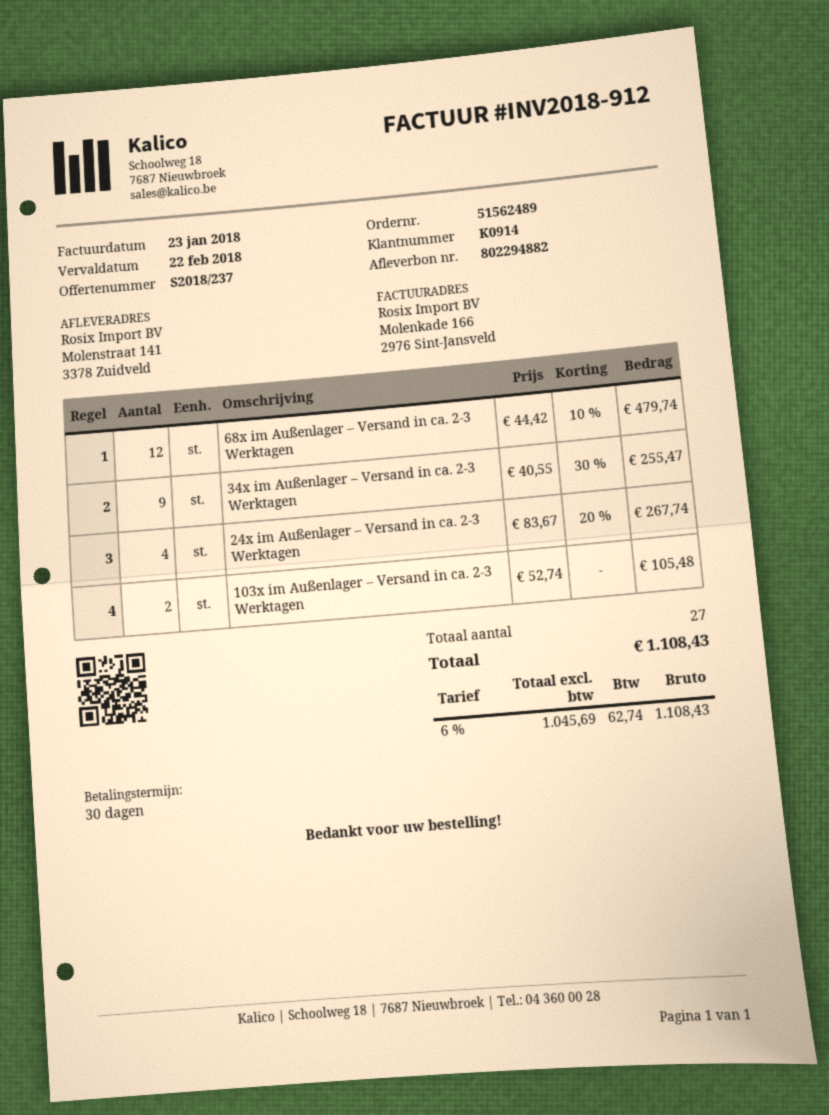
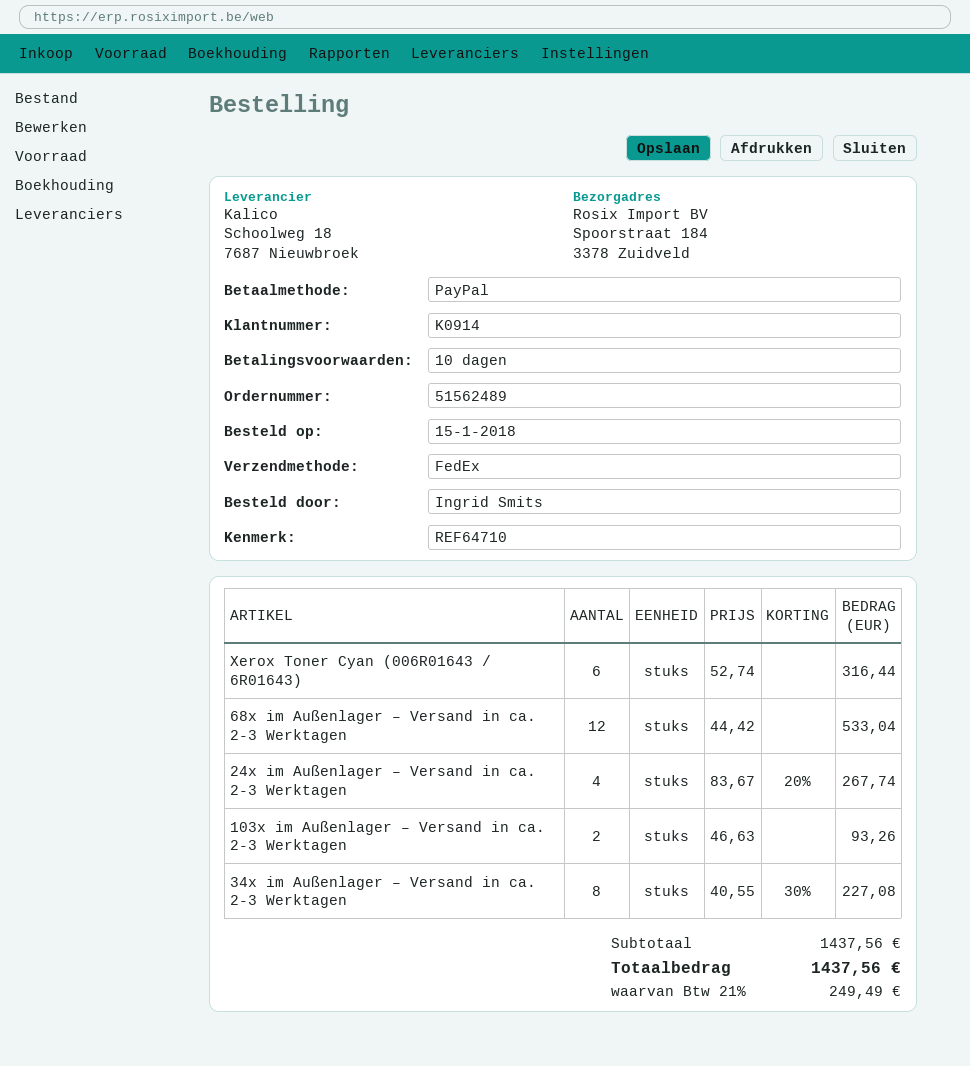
payment terms: 30 days -> 10 days
ship to: Molenstraat 141, 3378 Zuidveld -> Spoorstraat 184, 3378 Zuidveld
68x im Außenlager – Versand in ca. 2-3 Werktagen: 12 x 44.42 - 10% = 479.74 -> 12 x 44.42 = 533.04
34x im Außenlager – Versand in ca. 2-3 Werktagen: 9 x 40.55 - 30% = 255.47 -> 8 x 40.55 - 30% = 227.08
103x im Außenlager – Versand in ca. 2-3 Werktagen: 2 x 52.74 = 105.48 -> 2 x 46.63 = 93.26
Xerox Toner Cyan (006R01643 / 6R01643): none -> 6 x 52.74 = 316.44
tax: 6% = 62.74 -> 21% = 249.49
total: 1108.43 -> 1437.56

